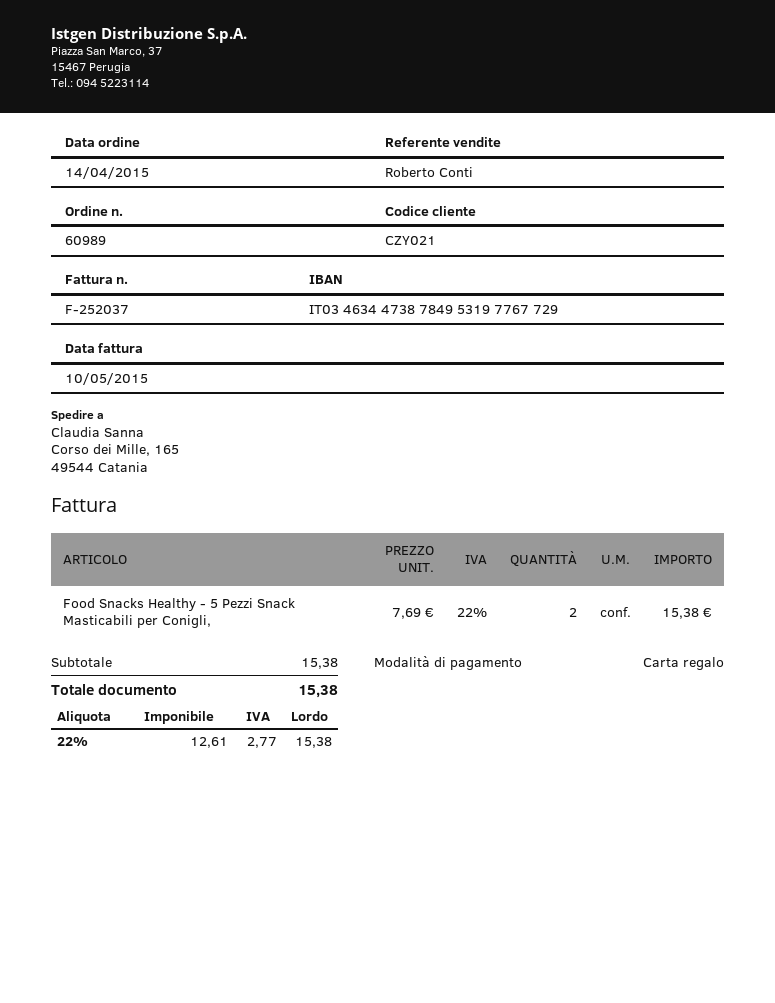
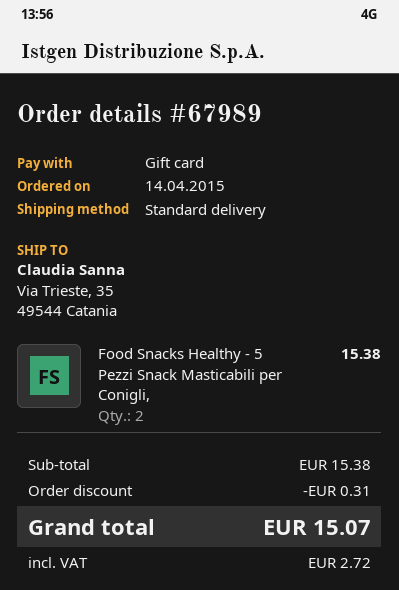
order number: 60989 -> 67989
ship to: Corso dei Mille, 165, 49544 Catania -> Via Trieste, 35, 49544 Catania
discount: none -> 0.31
tax: 2.77 -> 2.72
total: 15.38 -> 15.07

